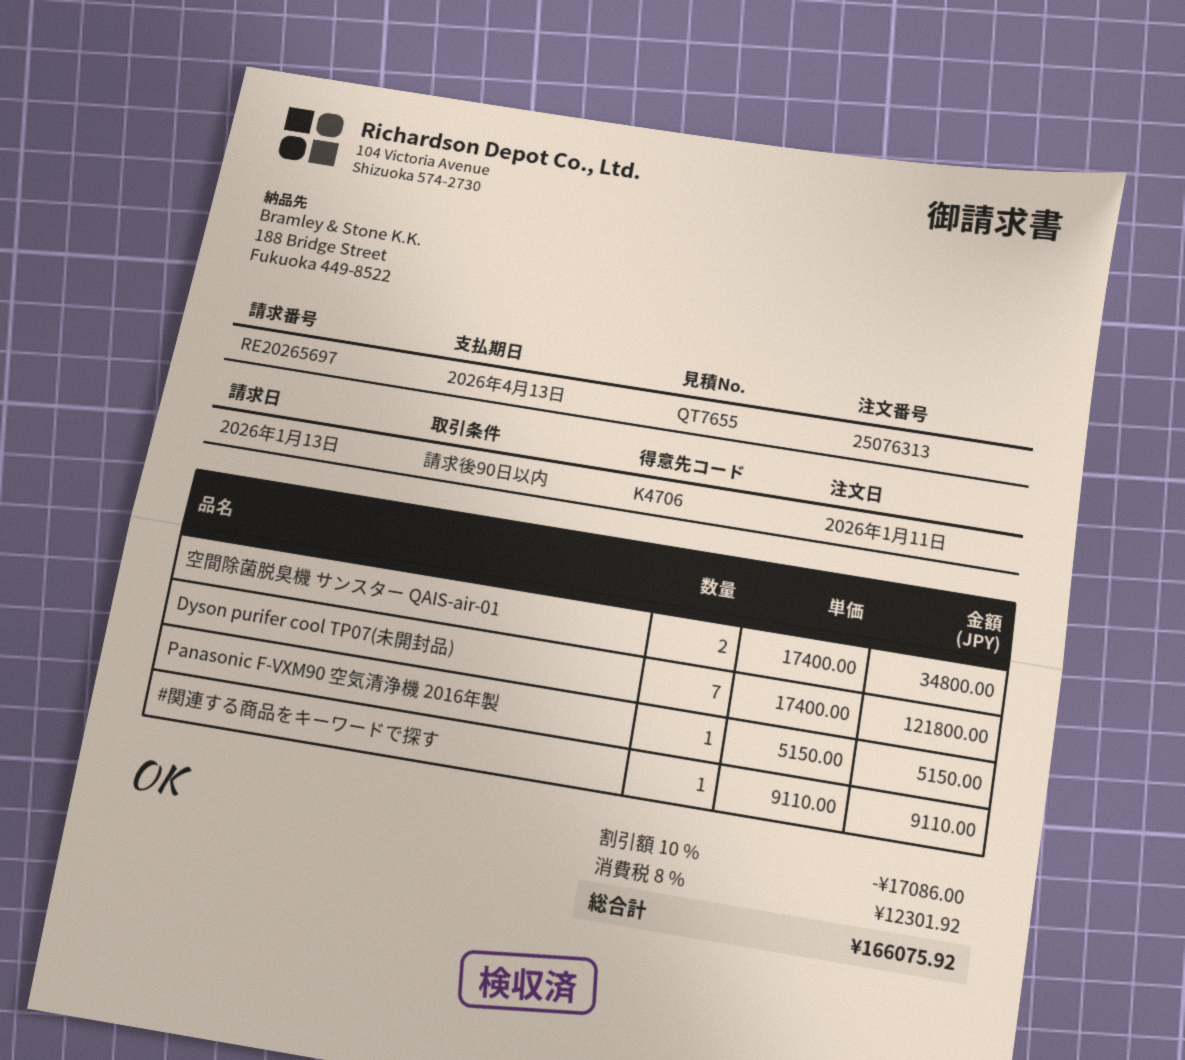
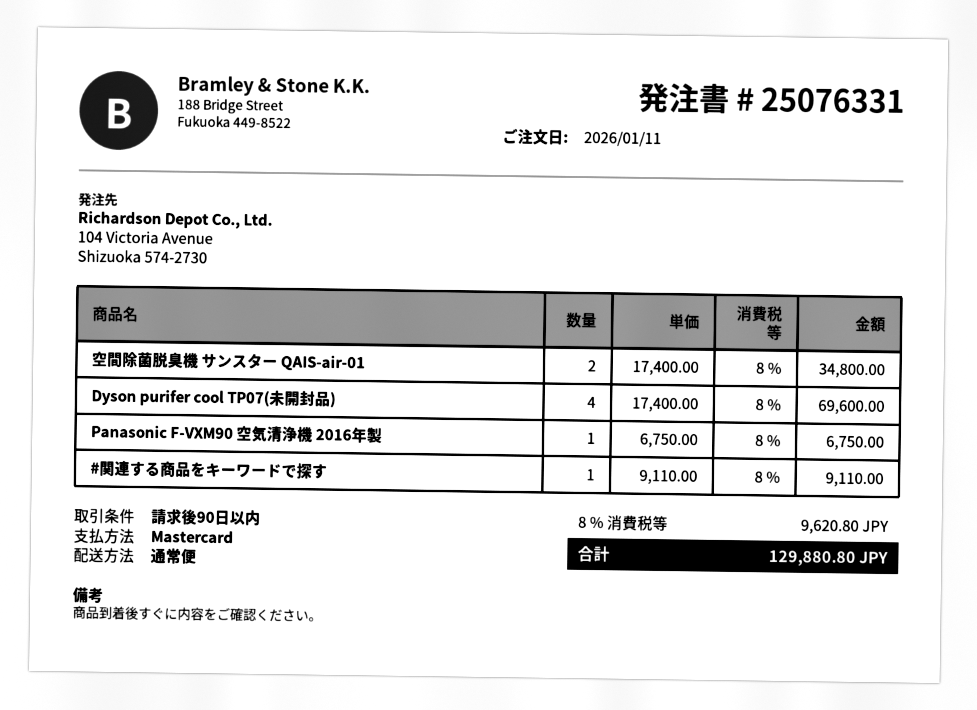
order number: 25076313 -> 25076331
Dyson purifer cool TP07(未開封品): 7 x 17400.00 = 121800.00 -> 4 x 17400.00 = 69600.00
Panasonic F-VXM90 空気清浄機 2016年製: 1 x 5150.00 = 5150.00 -> 1 x 6750.00 = 6750.00
discount: 10% = 17086.00 -> none
tax: 8% = 12301.92 -> 8% = 9620.80
total: 166075.92 -> 129880.80

